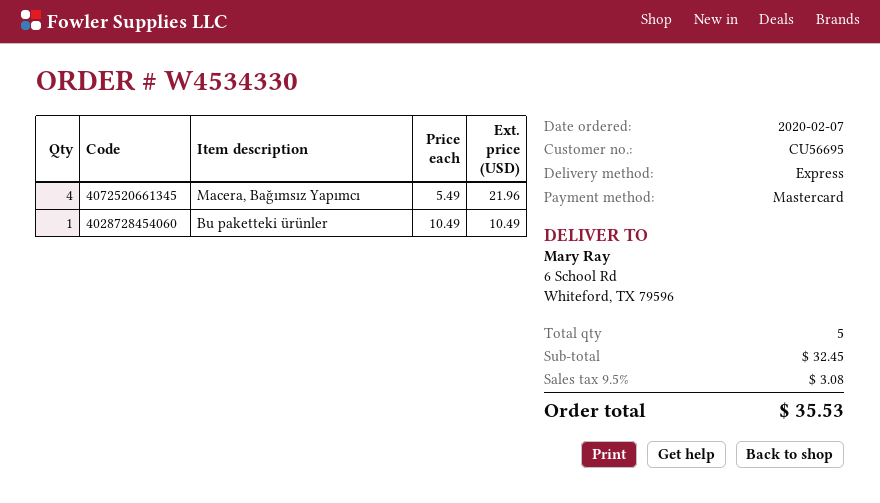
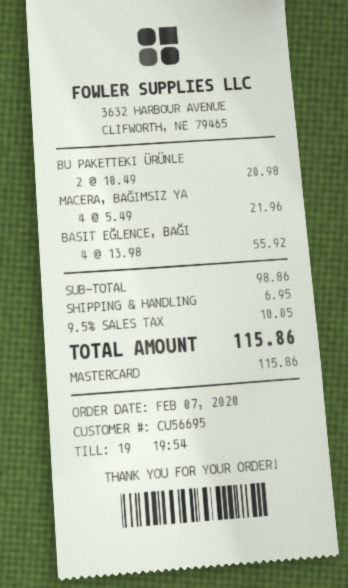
Bu paketteki ürünler: 1 x 10.49 = 10.49 -> 2 x 10.49 = 20.98
BASIT EĞLENCE, BAĞI: none -> 4 x 13.98 = 55.92
subtotal: 32.45 -> 98.86
shipping: none -> 6.95
tax: 9.5% = 3.08 -> 9.5% = 10.05
total: 35.53 -> 115.86

